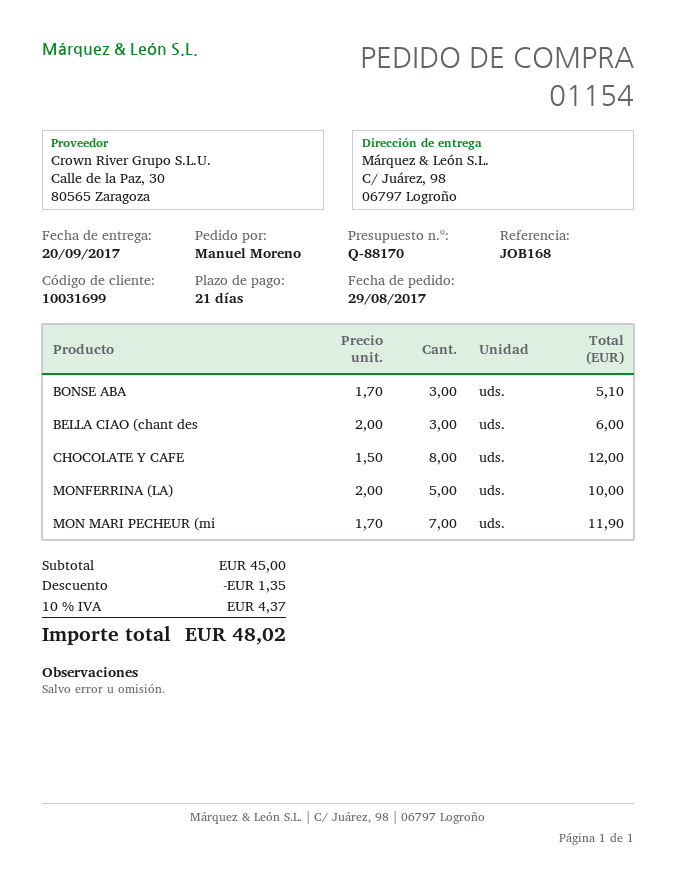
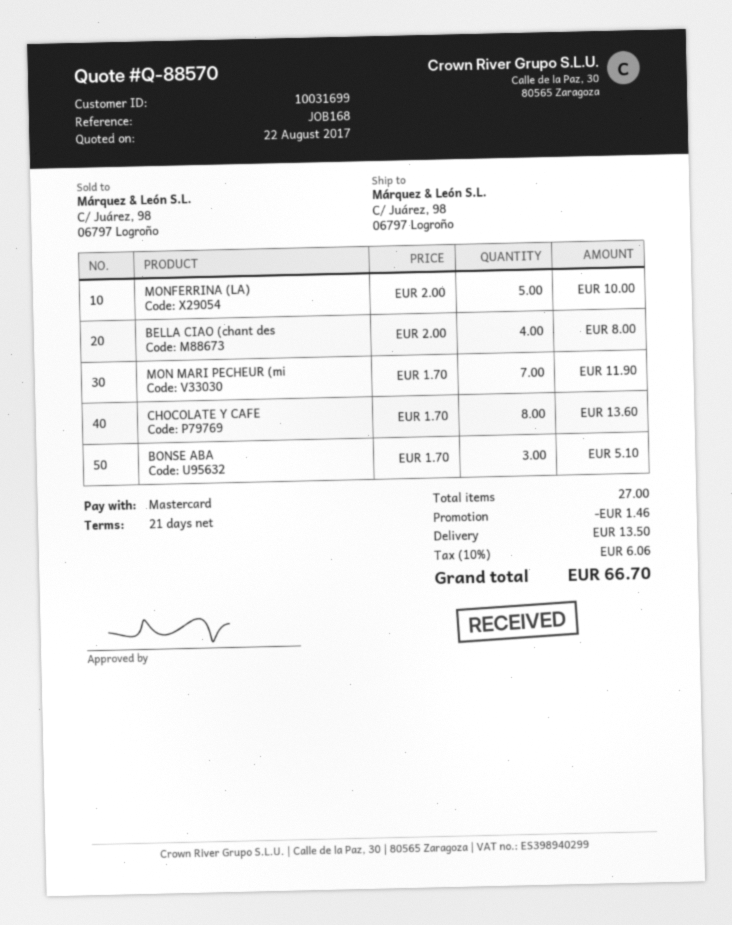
quote number: Q-88170 -> Q-88570
BELLA CIAO (chant des: 3 x 2.00 = 6.00 -> 4 x 2.00 = 8.00
CHOCOLATE Y CAFE: 8 x 1.50 = 12.00 -> 8 x 1.70 = 13.60
discount: 1.35 -> 1.46
shipping: none -> 13.50
tax: 10% = 4.37 -> 10% = 6.06
total: 48.02 -> 66.70

